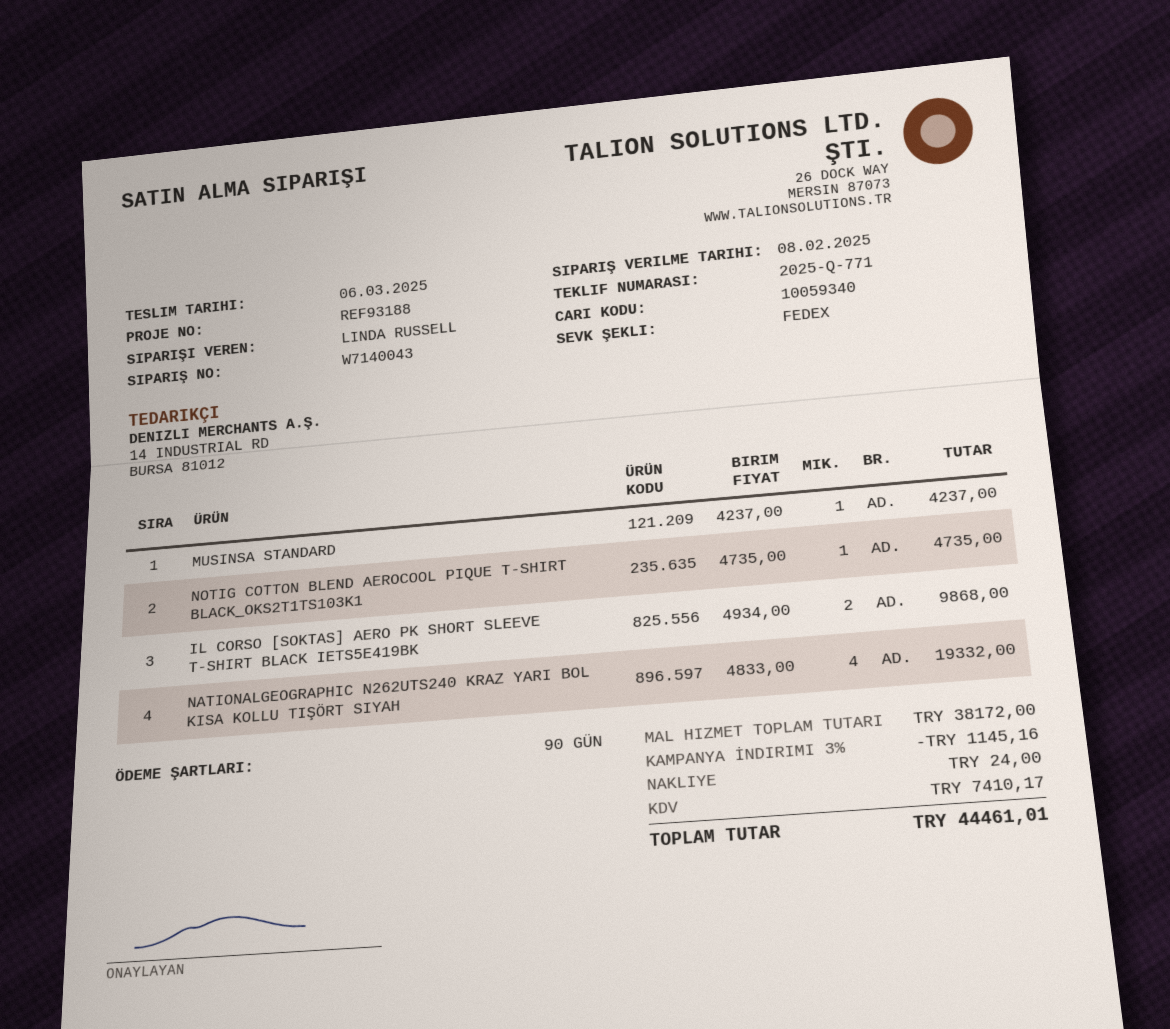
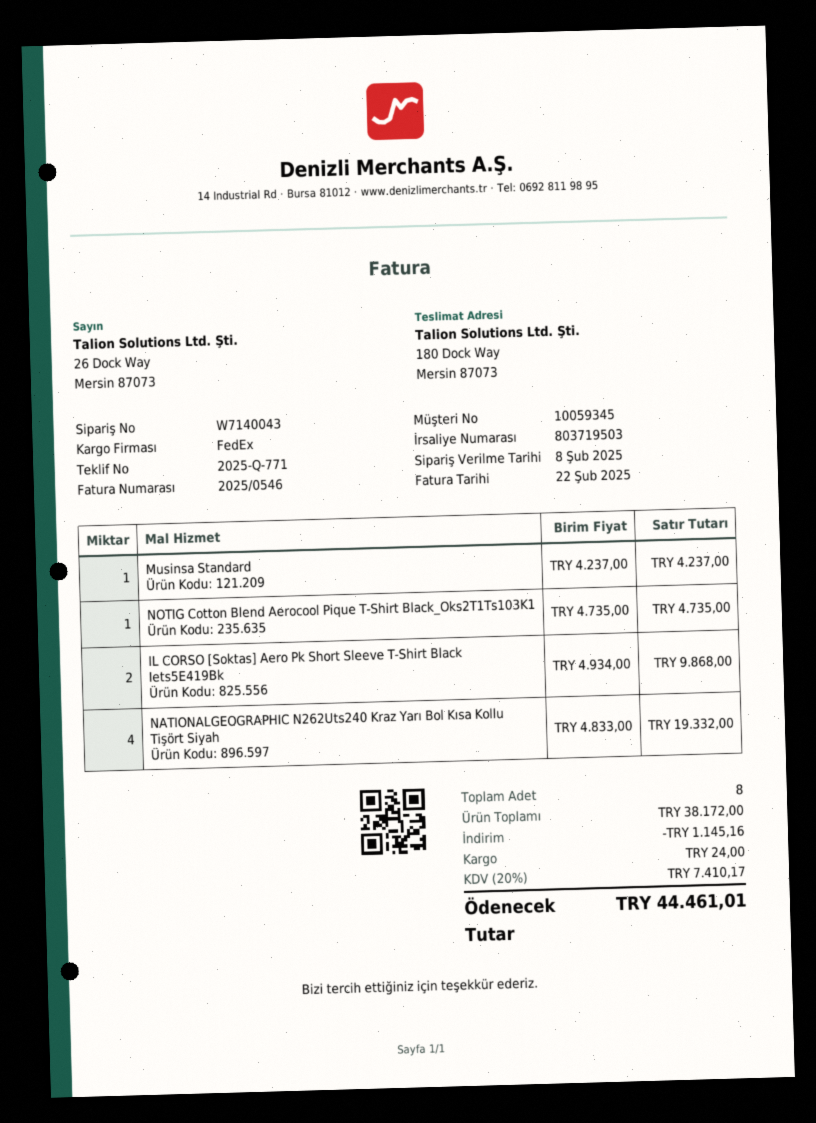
customer number: 10059340 -> 10059345

